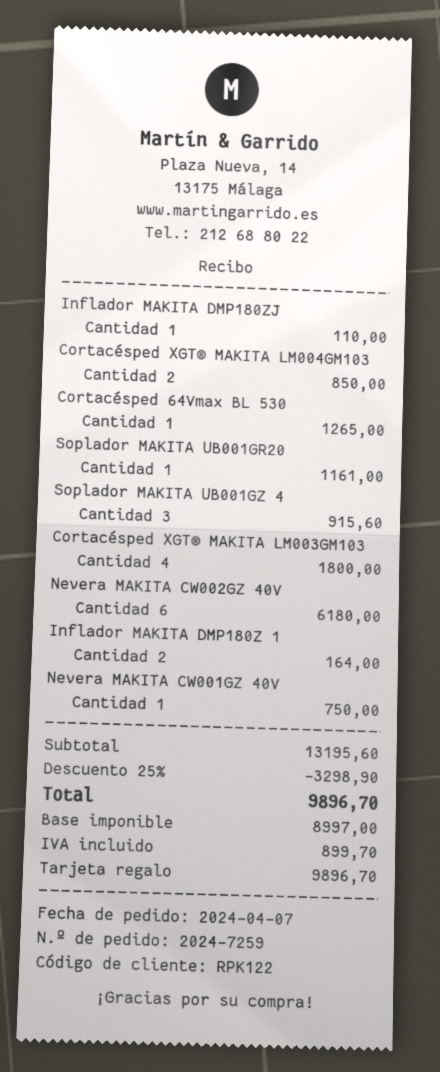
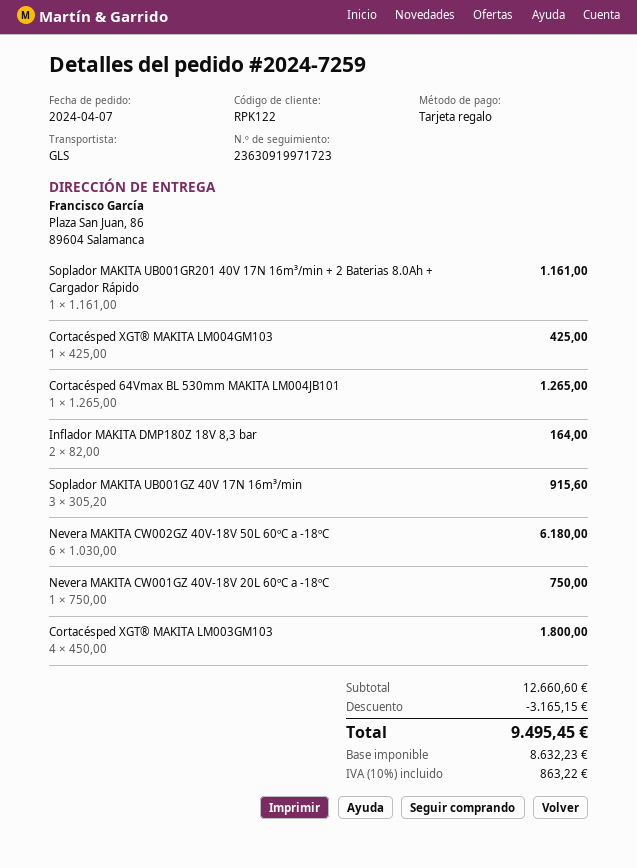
Inflador MAKITA DMP180ZJ: 1 for 110.00 -> none
Cortacésped XGT® MAKITA LM004GM103: 2 for 850.00 -> 1 for 425.00
subtotal: 13195.60 -> 12660.60
discount: 3298.90 -> 3165.15
net: 8997.00 -> 8632.23
tax: 899.70 -> 863.22
total: 9896.70 -> 9495.45

